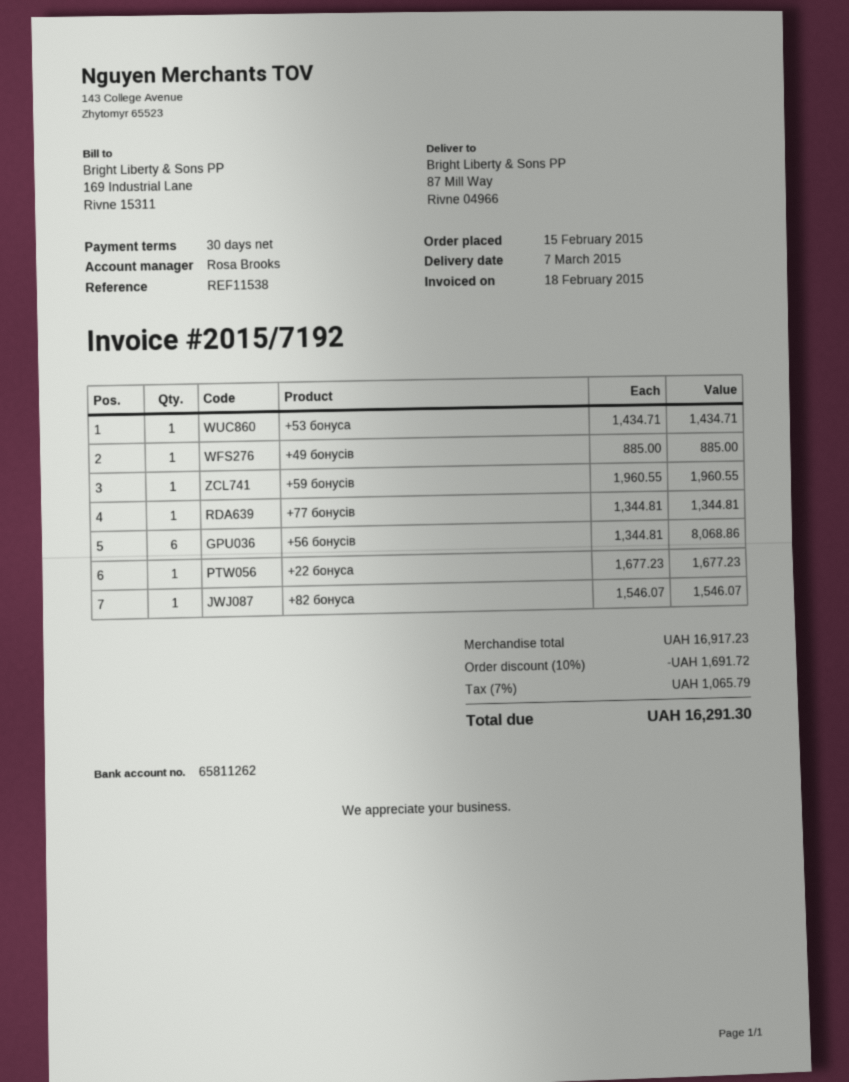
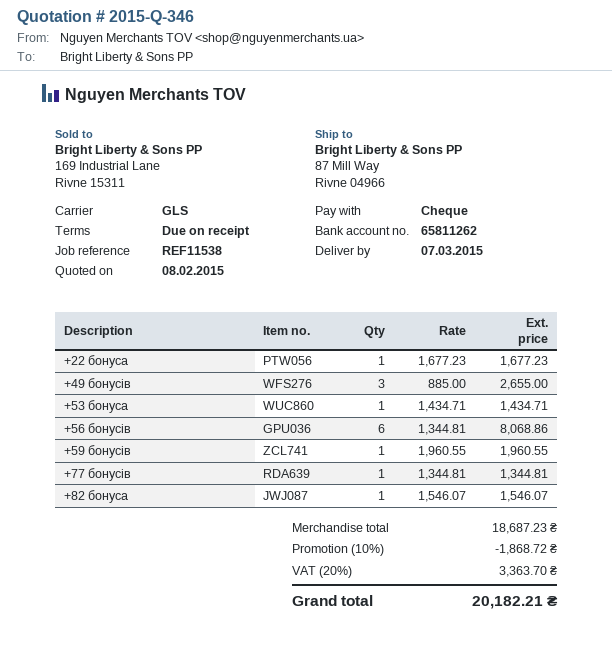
payment terms: 30 days -> on receipt
+49 бонусів: 1 x 885.00 = 885.00 -> 3 x 885.00 = 2655.00
subtotal: 16917.23 -> 18687.23
discount: 10% = 1691.72 -> 10% = 1868.72
tax: 7% = 1065.79 -> 20% = 3363.70
total: 16291.30 -> 20182.21

